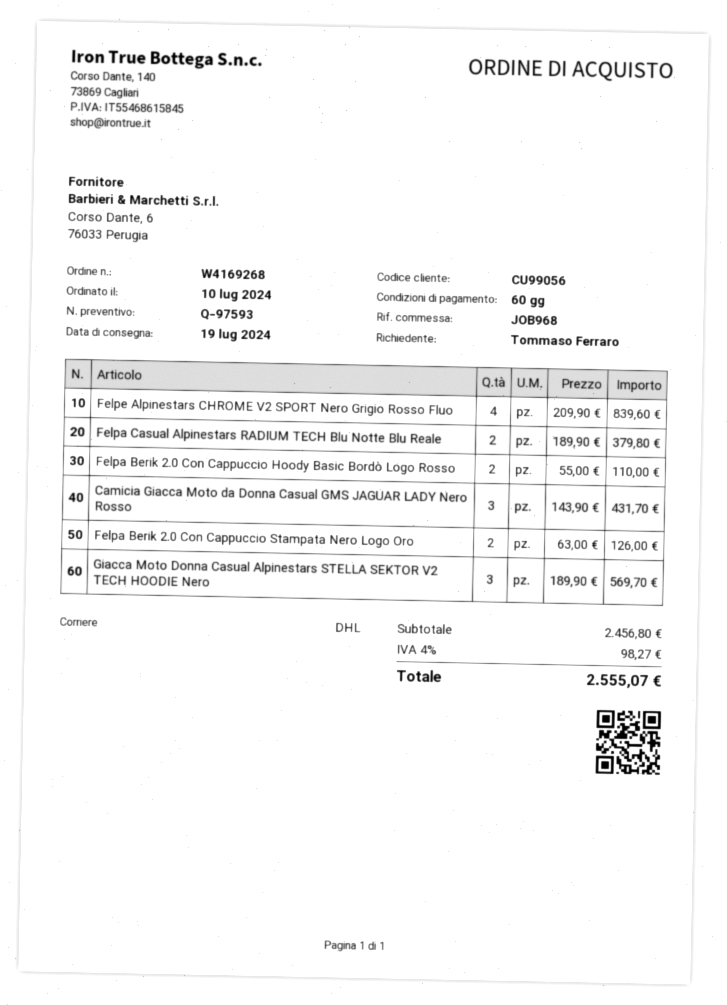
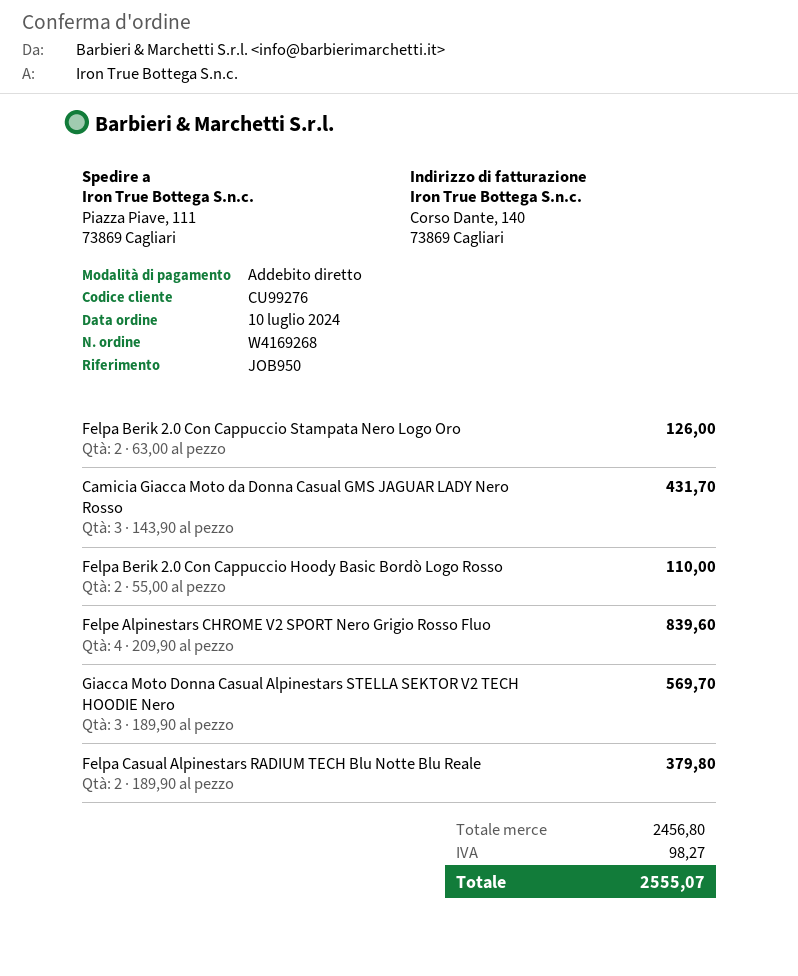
customer number: CU99056 -> CU99276
reference: JOB968 -> JOB950

